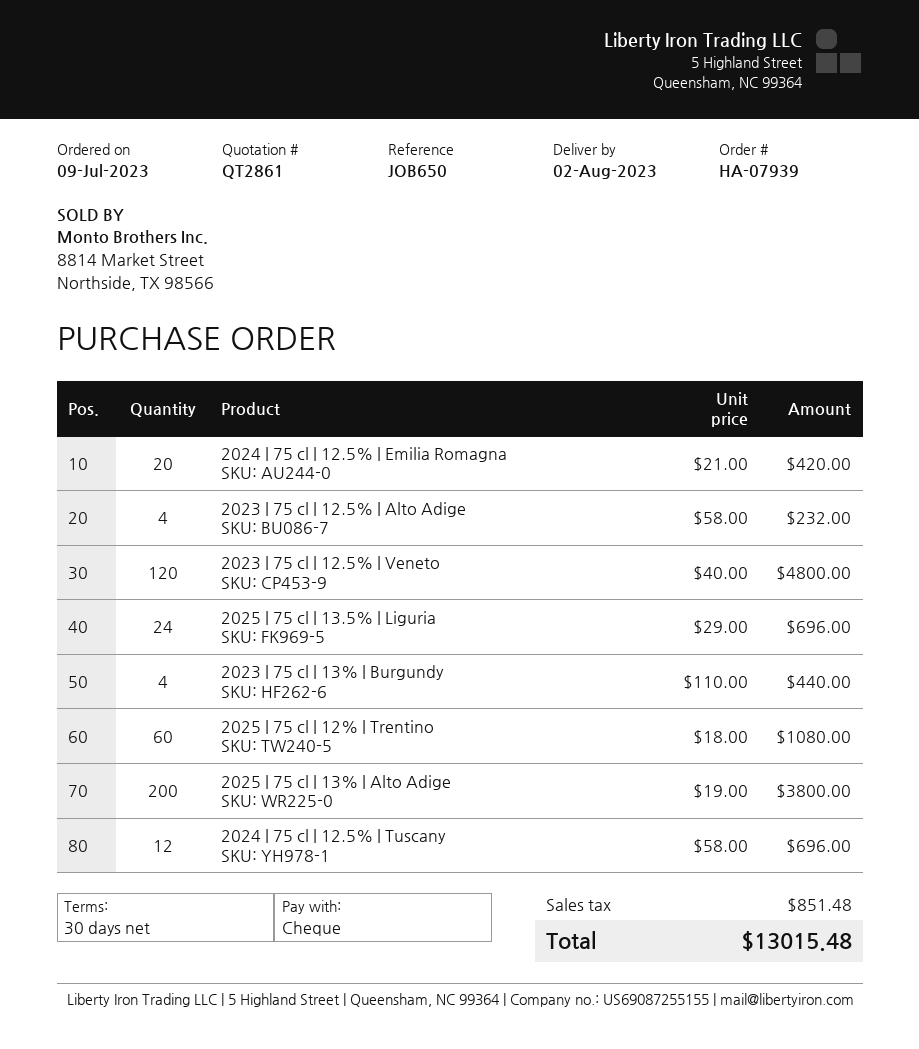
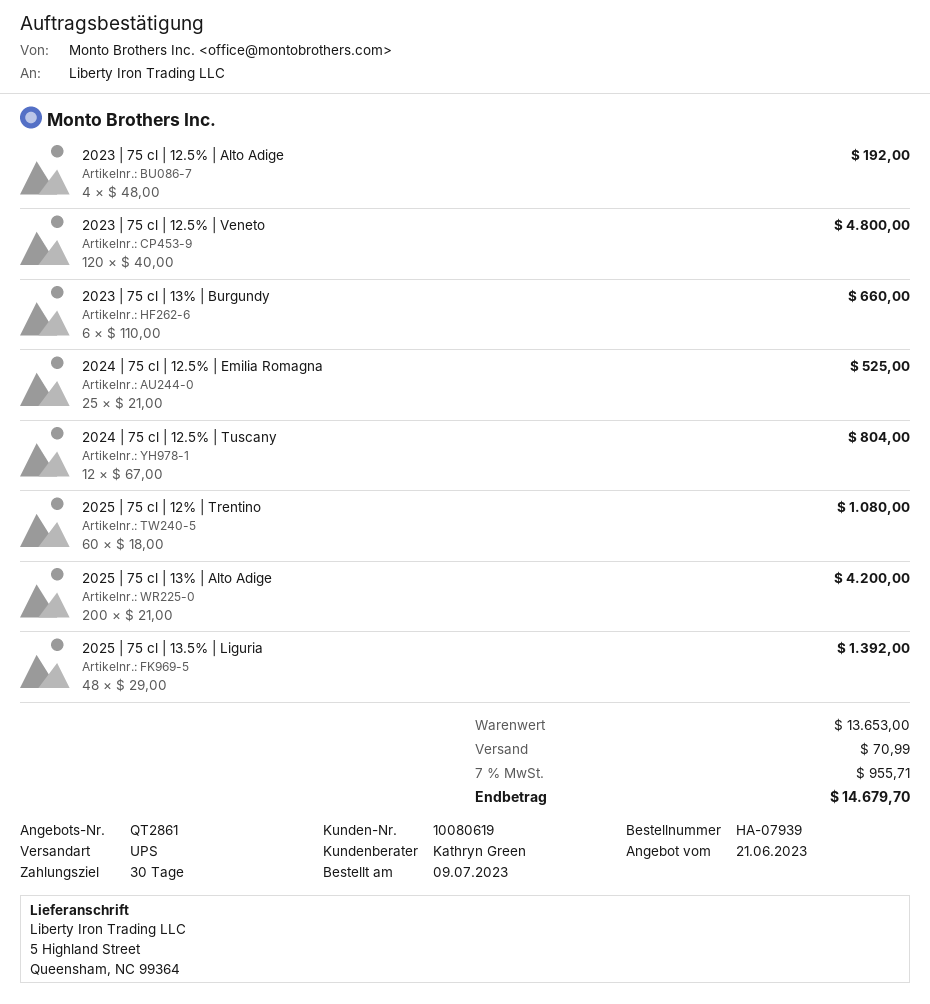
2024 | 75 cl | 12.5% | Emilia Romagna: 20 x 21.00 = 420.00 -> 25 x 21.00 = 525.00
2023 | 75 cl | 12.5% | Alto Adige: 4 x 58.00 = 232.00 -> 4 x 48.00 = 192.00
2025 | 75 cl | 13.5% | Liguria: 24 x 29.00 = 696.00 -> 48 x 29.00 = 1392.00
2023 | 75 cl | 13% | Burgundy: 4 x 110.00 = 440.00 -> 6 x 110.00 = 660.00
2025 | 75 cl | 13% | Alto Adige: 200 x 19.00 = 3800.00 -> 200 x 21.00 = 4200.00
2024 | 75 cl | 12.5% | Tuscany: 12 x 58.00 = 696.00 -> 12 x 67.00 = 804.00
shipping: none -> 70.99
tax: 851.48 -> 955.71
total: 13015.48 -> 14679.70

